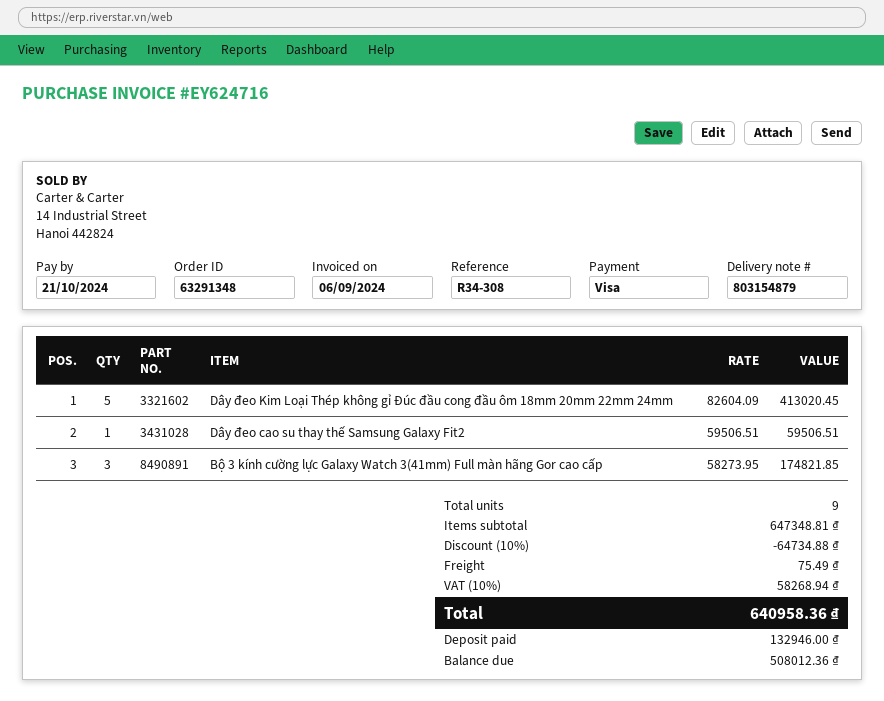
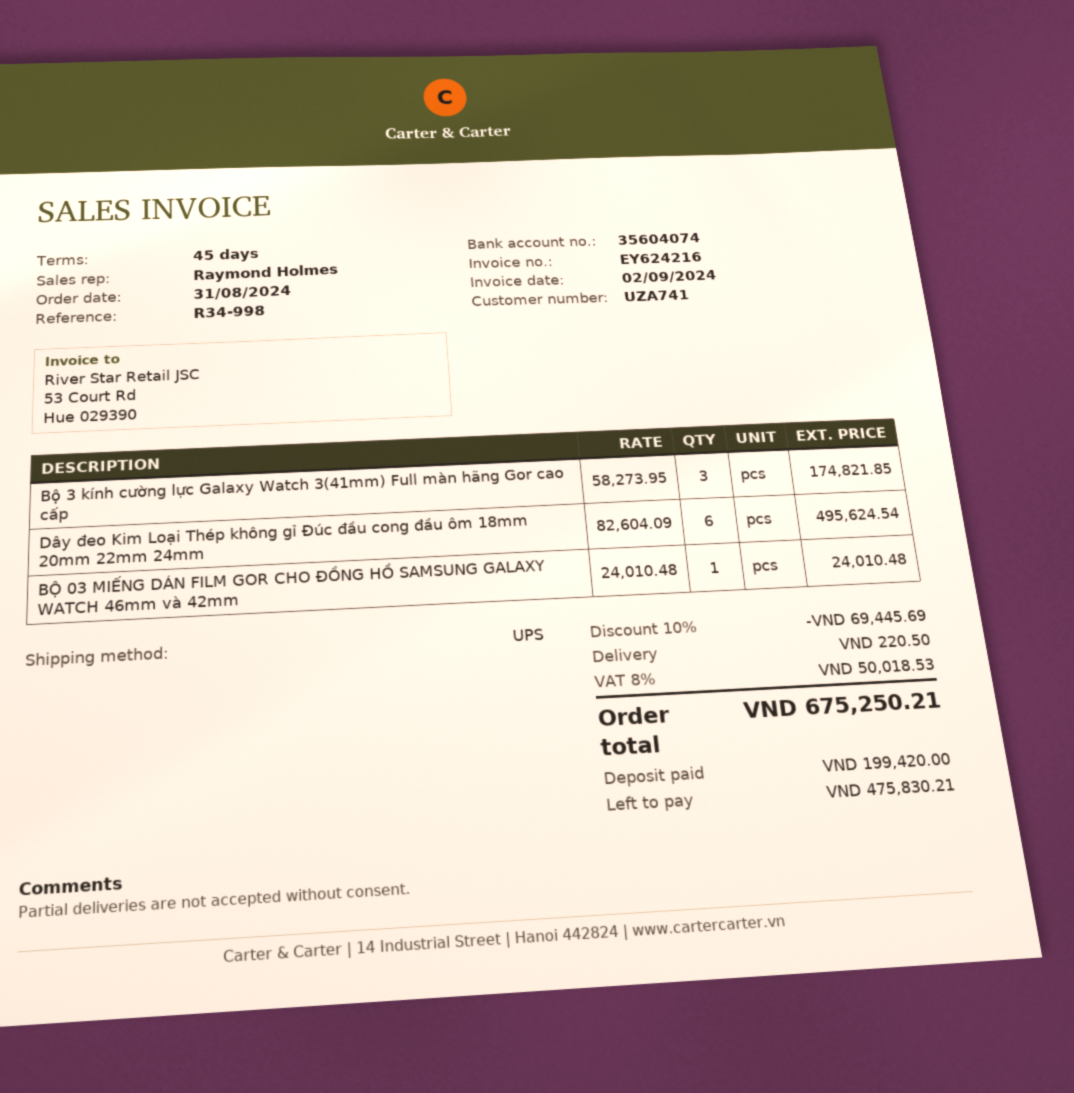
invoice number: EY624716 -> EY624216
invoice date: 2024-09-06 -> 2024-09-02
reference: R34-308 -> R34-998
Dây đeo Kim Loại Thép không gỉ Đúc đầu cong đầu ôm 18mm 20mm 22mm 24mm: 5 x 82604.09 = 413020.45 -> 6 x 82604.09 = 495624.54
Dây đeo cao su thay thế Samsung Galaxy Fit2: 1 x 59506.51 = 59506.51 -> none
BỘ 03 MIẾNG DÁN FILM GOR CHO ĐỒNG HỒ SAMSUNG GALAXY WATCH 46mm và 42mm: none -> 1 x 24010.48 = 24010.48
discount: 10% = 64734.88 -> 10% = 69445.69
shipping: 75.49 -> 220.50
tax: 10% = 58268.94 -> 8% = 50018.53
total: 640958.36 -> 675250.21
deposit: 132946.00 -> 199420.00
balance: 508012.36 -> 475830.21

